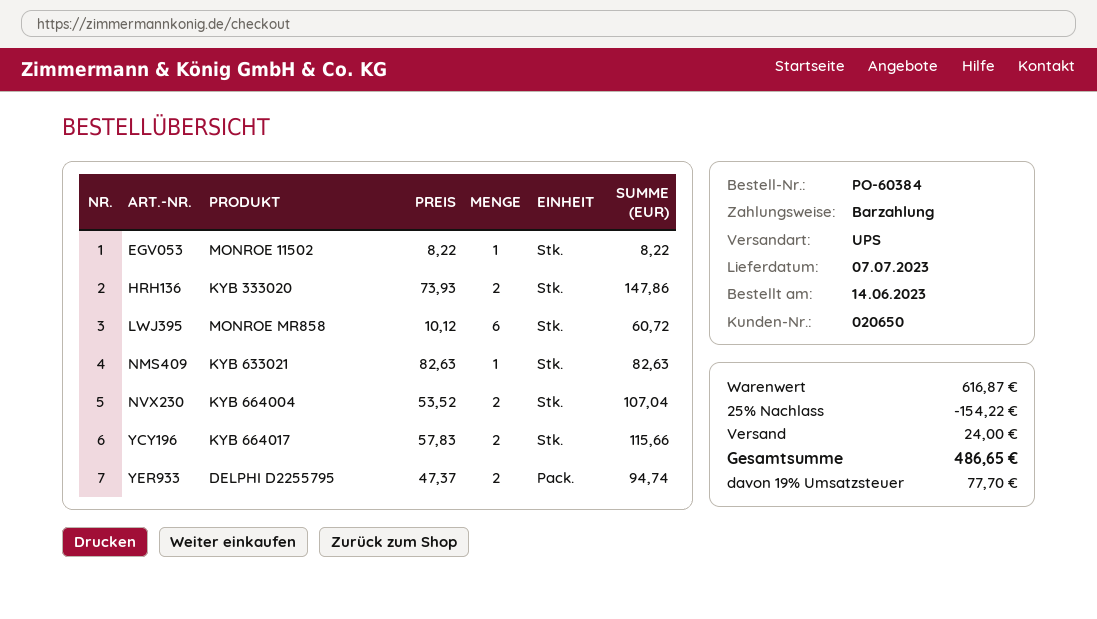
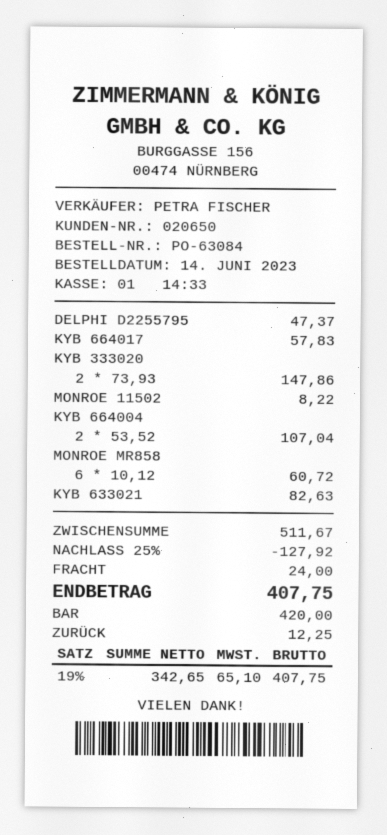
order number: PO-60384 -> PO-63084
KYB 664017: 2 x 57.83 = 115.66 -> 1 x 57.83 = 57.83
DELPHI D2255795: 2 x 47.37 = 94.74 -> 1 x 47.37 = 47.37
subtotal: 616.87 -> 511.67
discount: 25% = 154.22 -> 25% = 127.92
tax: 19% = 77.70 -> 19% = 65.10
total: 486.65 -> 407.75

